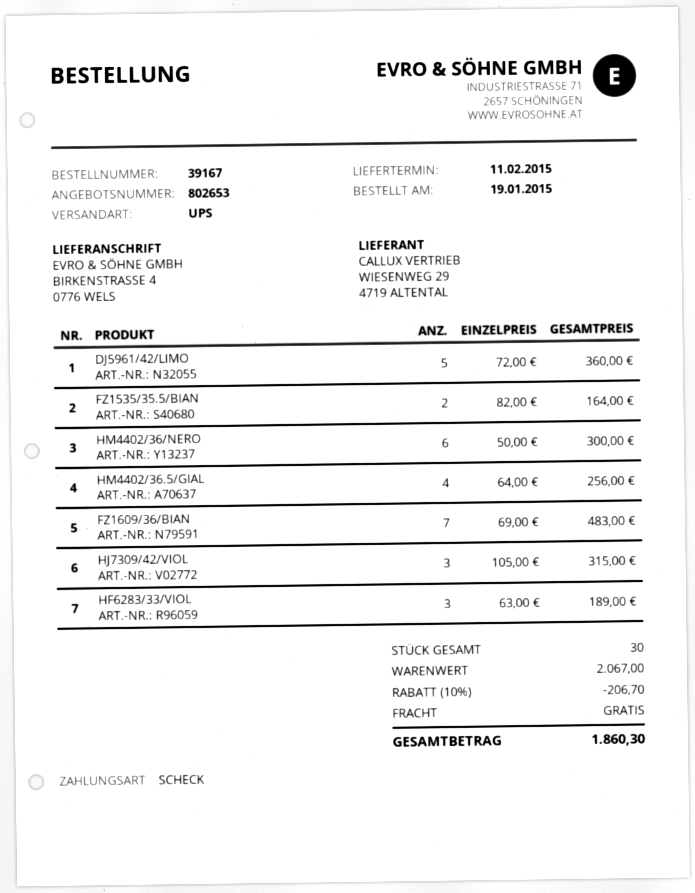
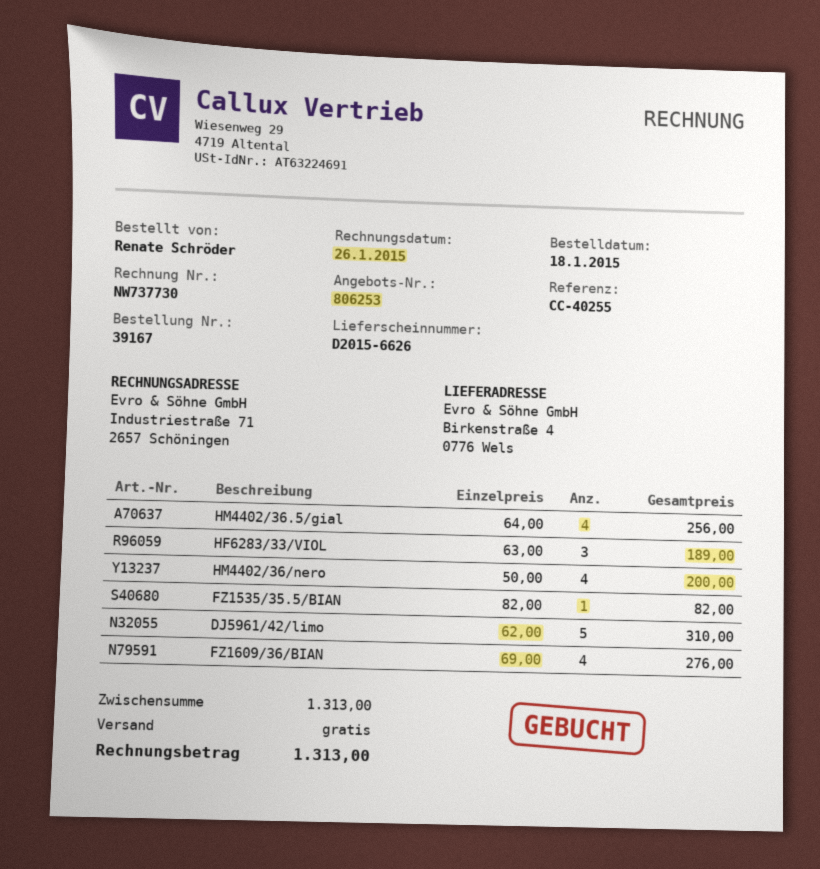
quote number: 802653 -> 806253
order date: 2015-01-19 -> 2015-01-18
DJ5961/42/LIMO: 5 x 72.00 = 360.00 -> 5 x 62.00 = 310.00
FZ1535/35.5/BIAN: 2 x 82.00 = 164.00 -> 1 x 82.00 = 82.00
HM4402/36/NERO: 6 x 50.00 = 300.00 -> 4 x 50.00 = 200.00
FZ1609/36/BIAN: 7 x 69.00 = 483.00 -> 4 x 69.00 = 276.00
HJ7309/42/VIOL: 3 x 105.00 = 315.00 -> none
subtotal: 2067.00 -> 1313.00
discount: 10% = 206.70 -> none
total: 1860.30 -> 1313.00

